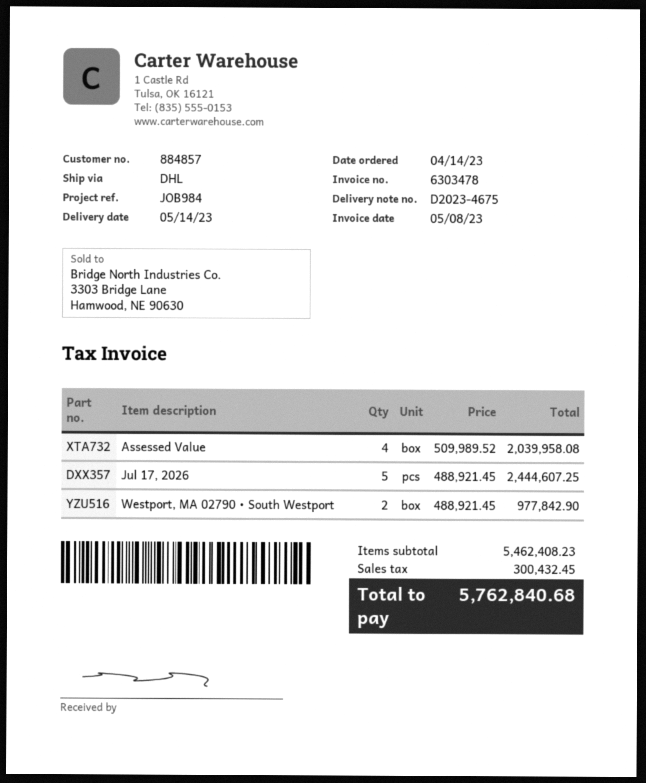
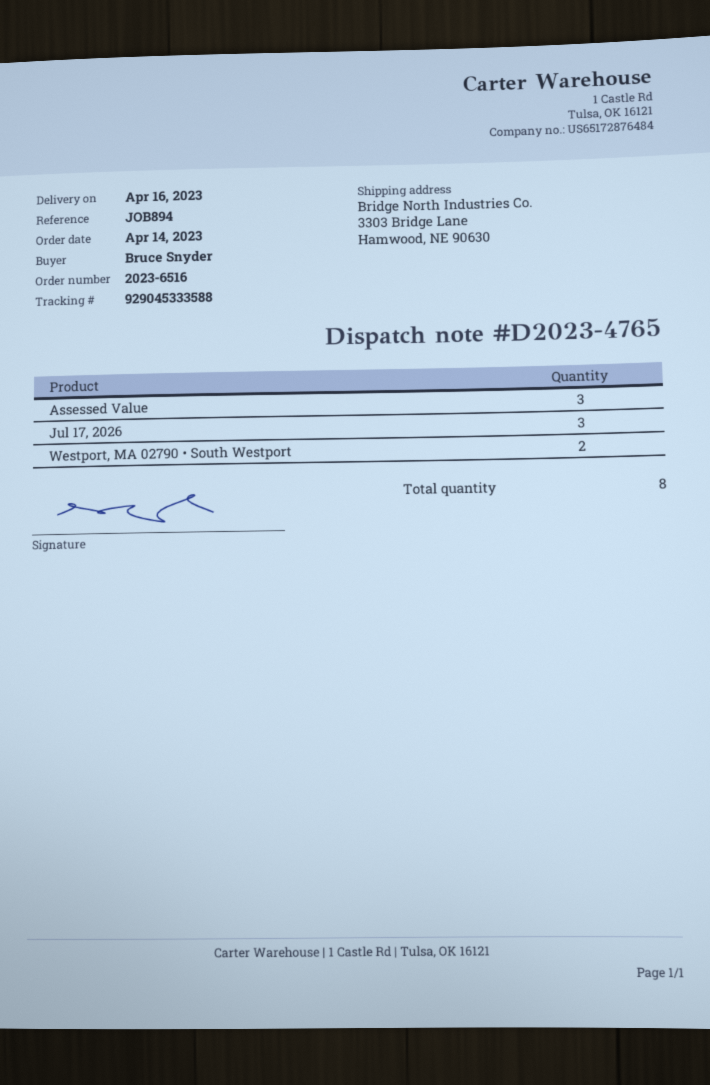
delivery note number: D2023-4675 -> D2023-4765
delivery date: 2023-05-14 -> 2023-04-16
reference: JOB984 -> JOB894
Assessed Value: 4 -> 3
Jul 17, 2026: 5 -> 3

